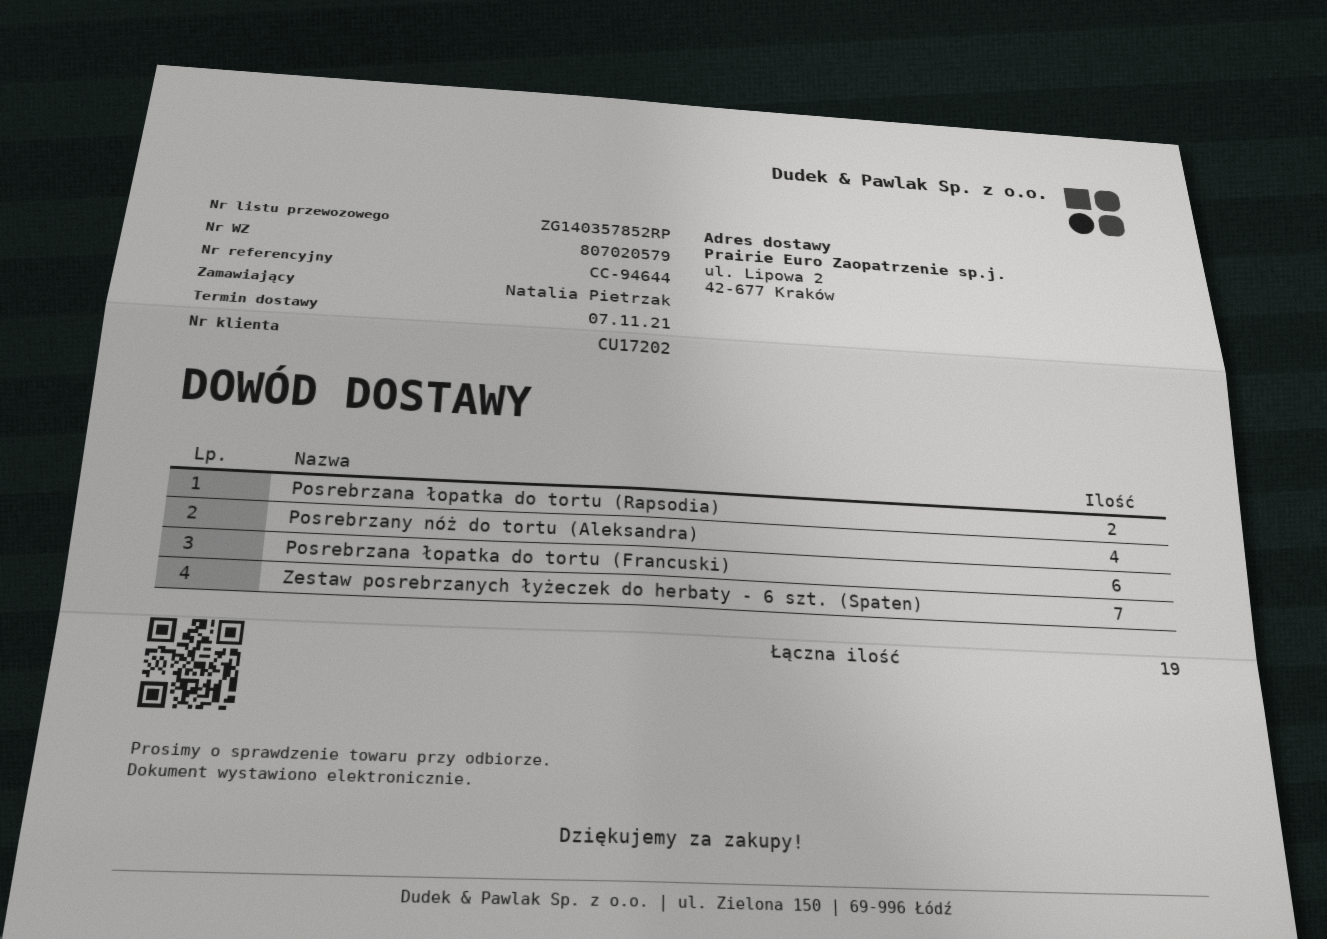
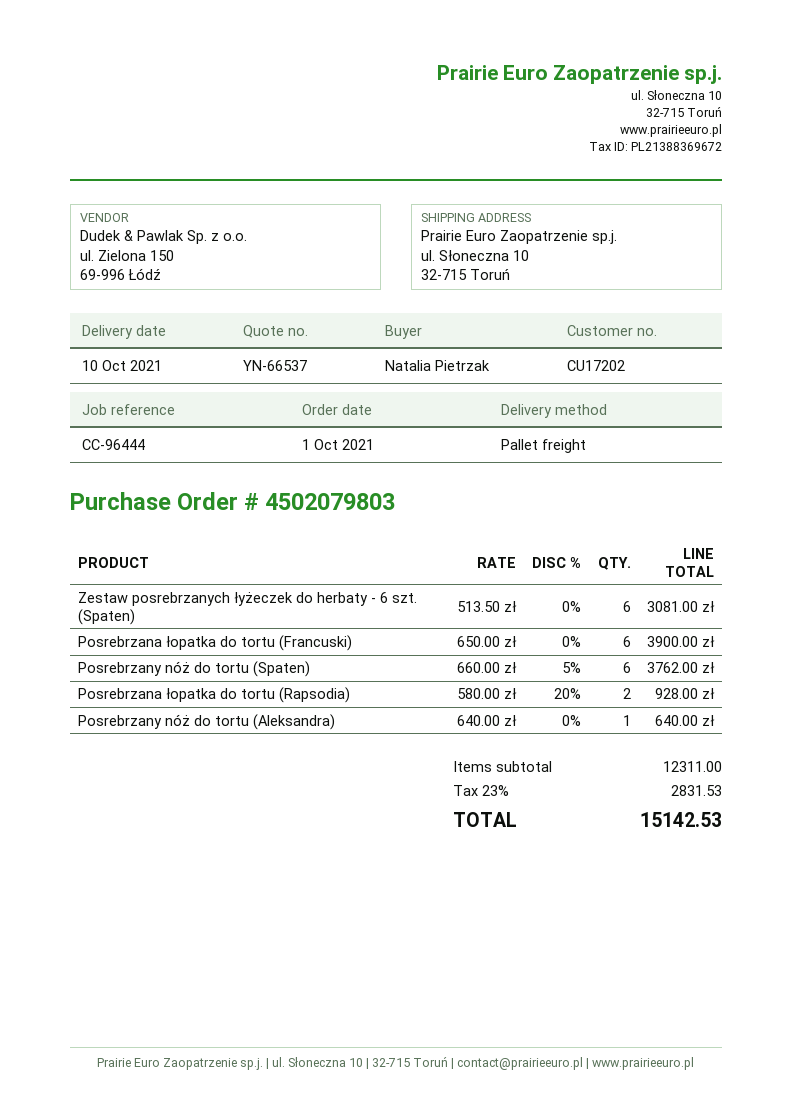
delivery date: 2021-11-07 -> 2021-10-10
reference: CC-94644 -> CC-96444
ship to: ul. Lipowa 2, 42-677 Kraków -> ul. Słoneczna 10, 32-715 Toruń
Posrebrzany nóż do tortu (Aleksandra): 4 -> 1
Zestaw posrebrzanych łyżeczek do herbaty - 6 szt. (Spaten): 7 -> 6
Posrebrzany nóż do tortu (Spaten): none -> 6

